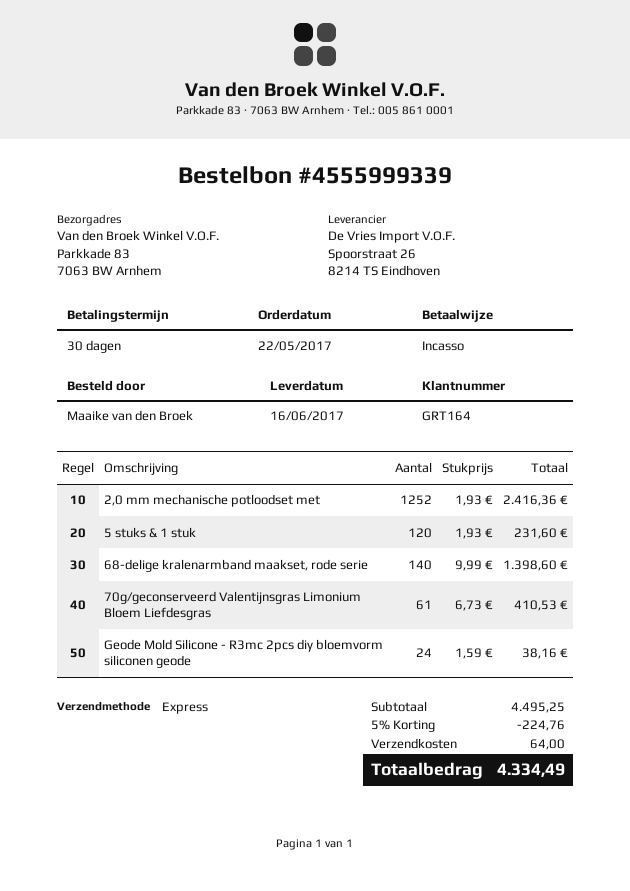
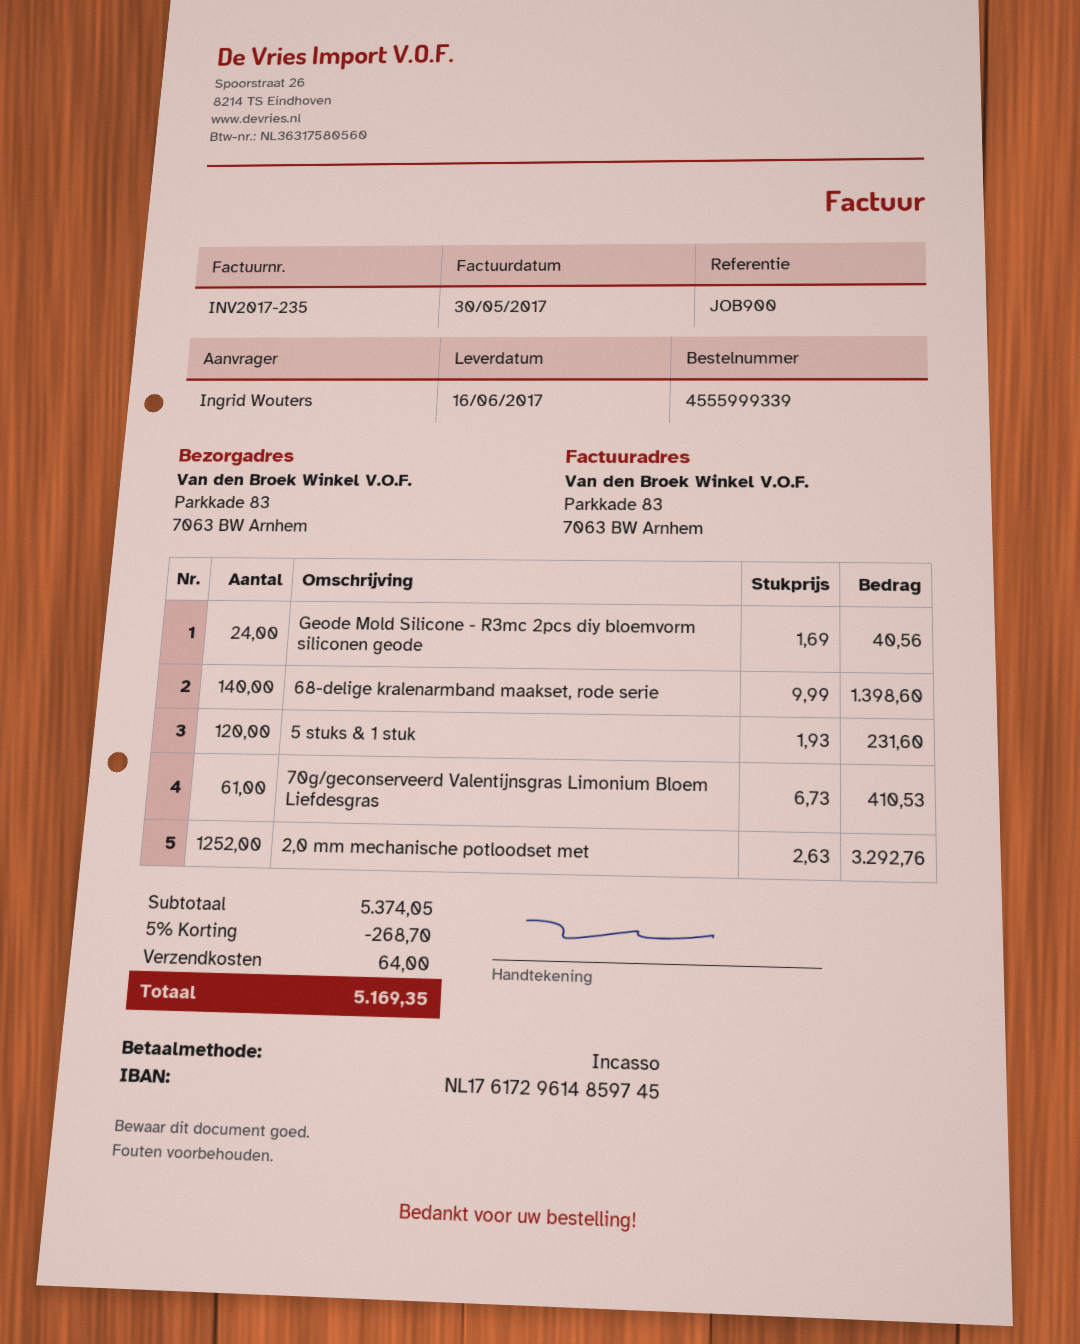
ordered by: Maaike van den Broek -> Ingrid Wouters
2,0 mm mechanische potloodset met: 1252 x 1.93 = 2416.36 -> 1252 x 2.63 = 3292.76
Geode Mold Silicone - R3mc 2pcs diy bloemvorm siliconen geode: 24 x 1.59 = 38.16 -> 24 x 1.69 = 40.56
subtotal: 4495.25 -> 5374.05
discount: 5% = 224.76 -> 5% = 268.70
total: 4334.49 -> 5169.35

